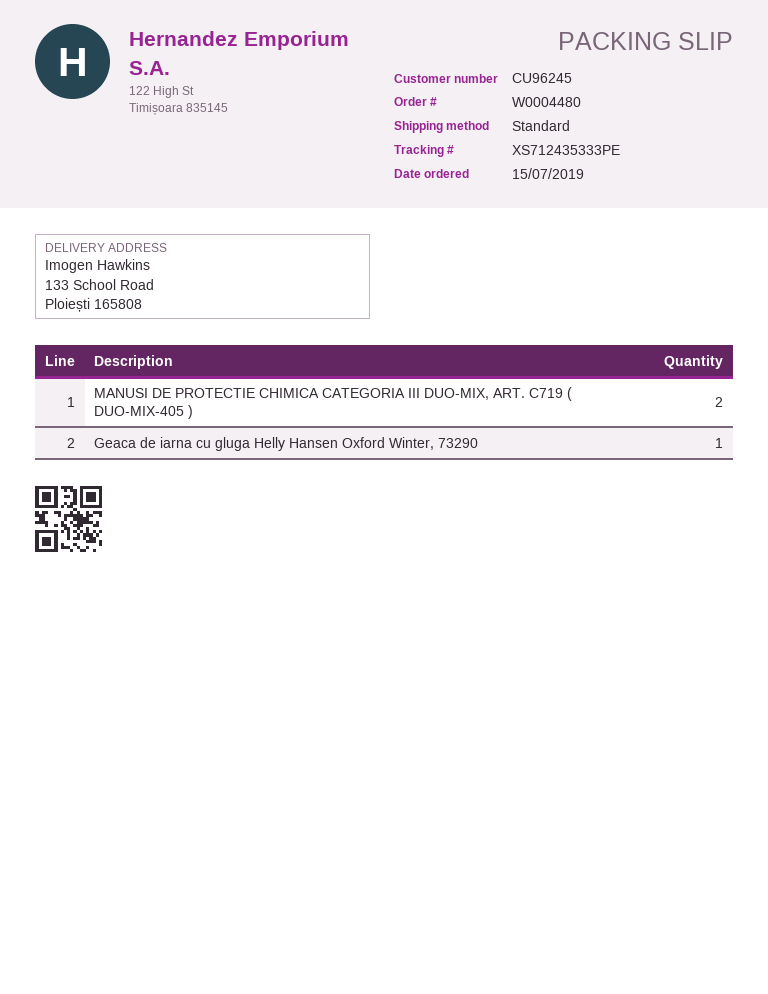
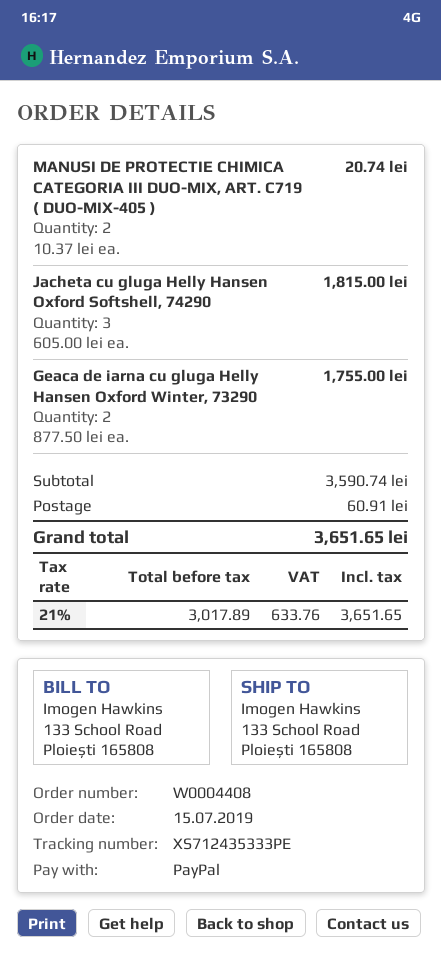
order number: W0004480 -> W0004408
Geaca de iarna cu gluga Helly Hansen Oxford Winter, 73290: 1 -> 2
Jacheta cu gluga Helly Hansen Oxford Softshell, 74290: none -> 3

